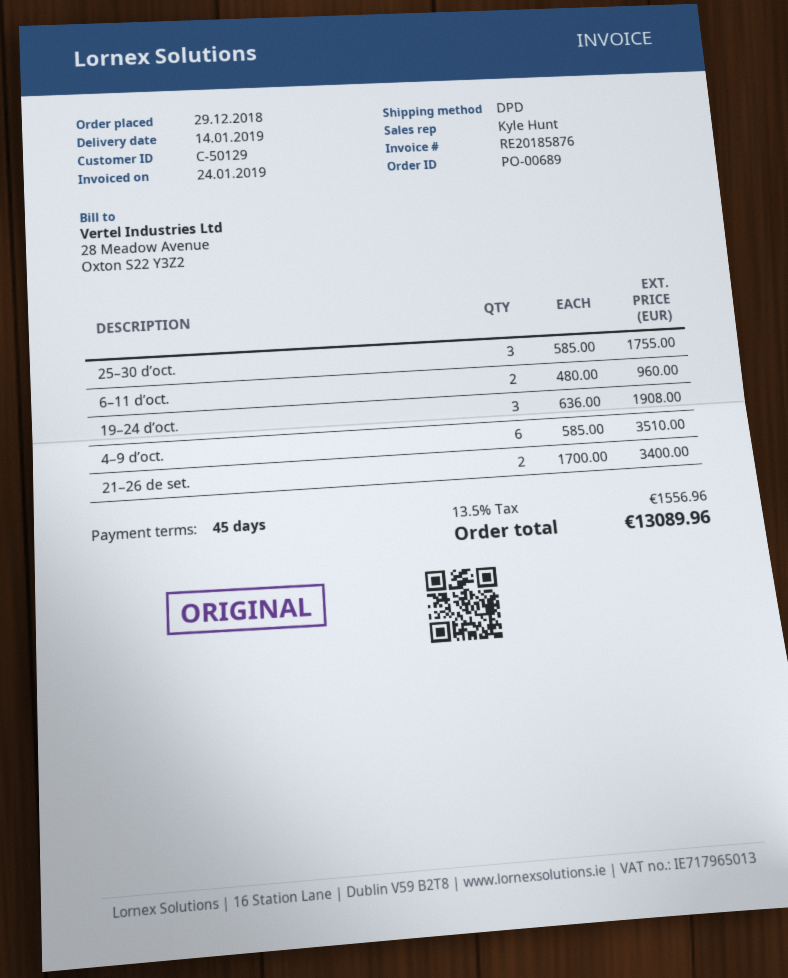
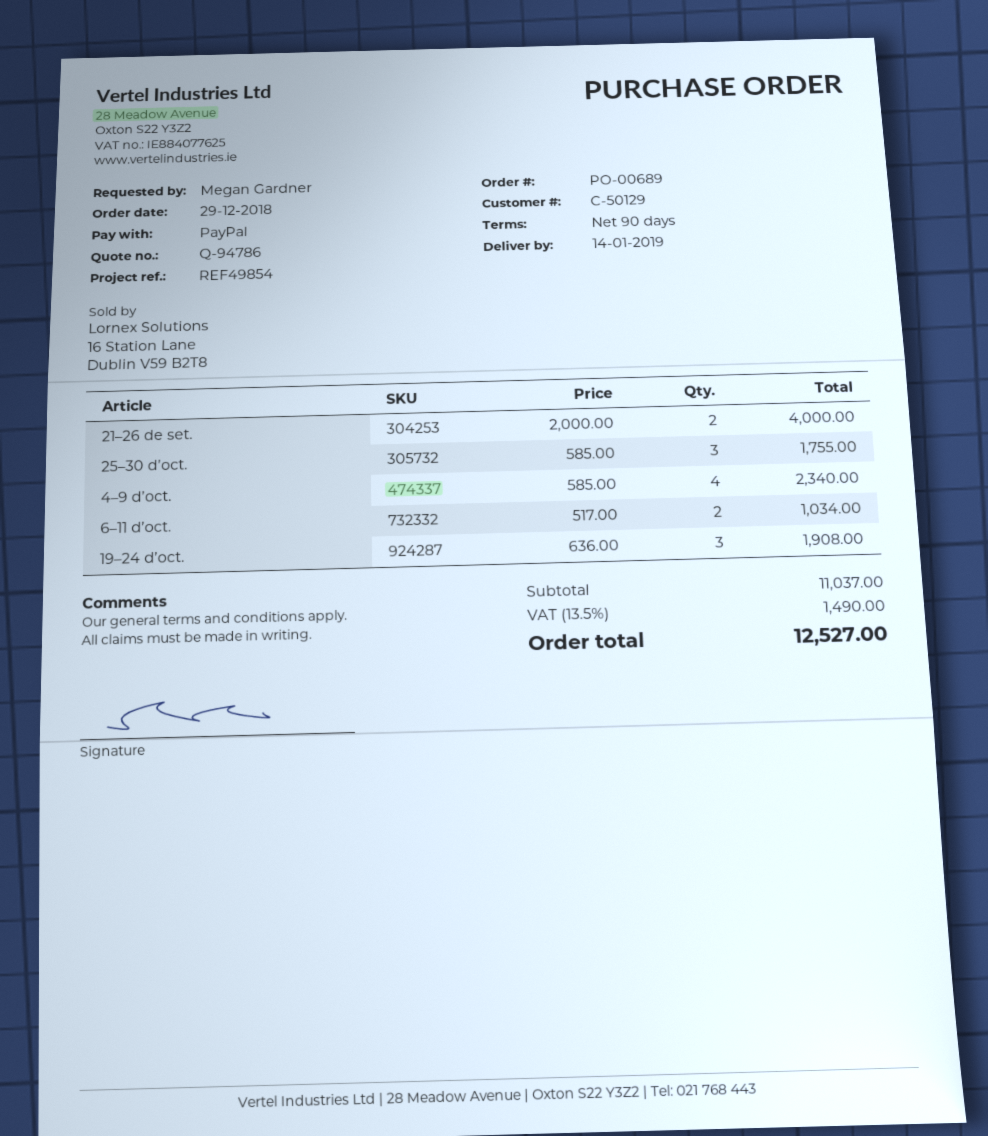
payment terms: 45 days -> 90 days
6–11 d’oct.: 2 x 480.00 = 960.00 -> 2 x 517.00 = 1034.00
4–9 d’oct.: 6 x 585.00 = 3510.00 -> 4 x 585.00 = 2340.00
21–26 de set.: 2 x 1700.00 = 3400.00 -> 2 x 2000.00 = 4000.00
tax: 13.5% = 1556.96 -> 13.5% = 1490.00
total: 13089.96 -> 12527.00

